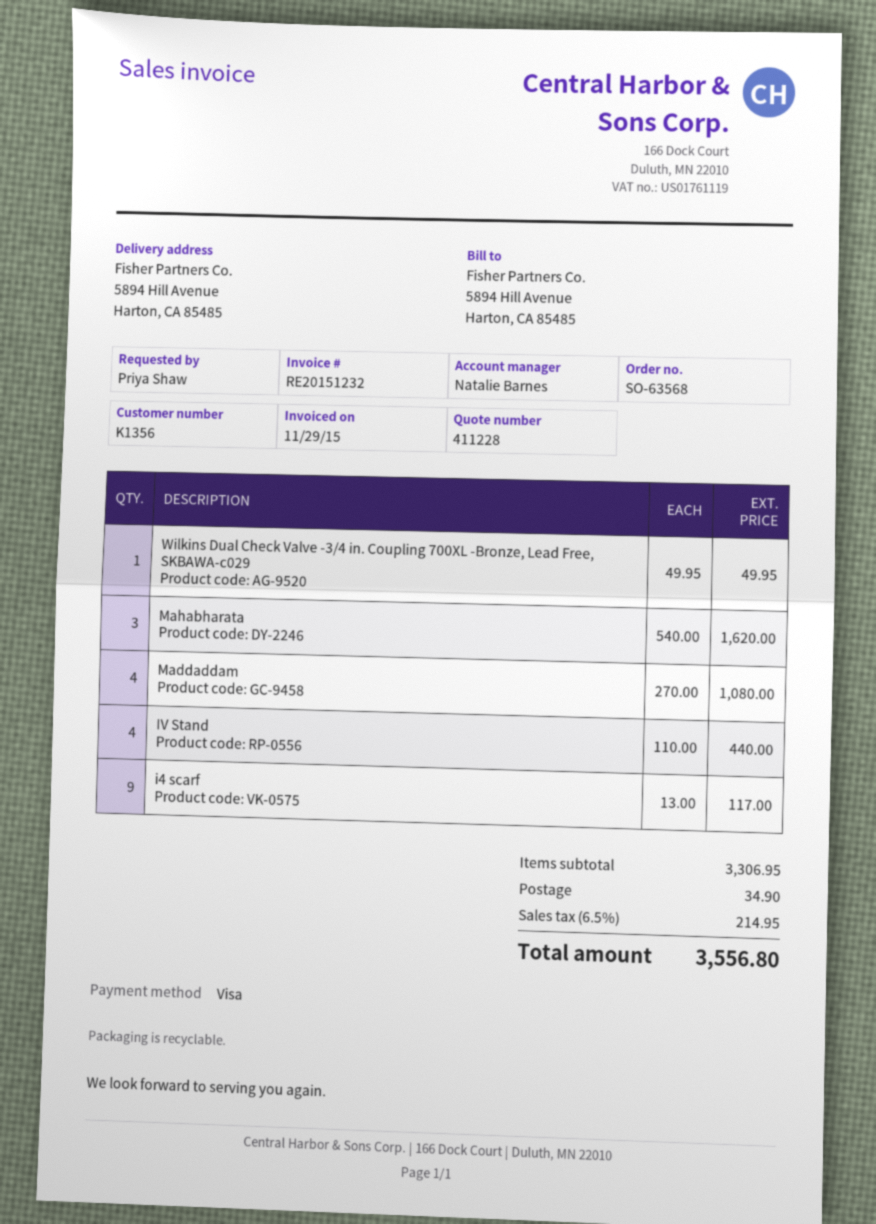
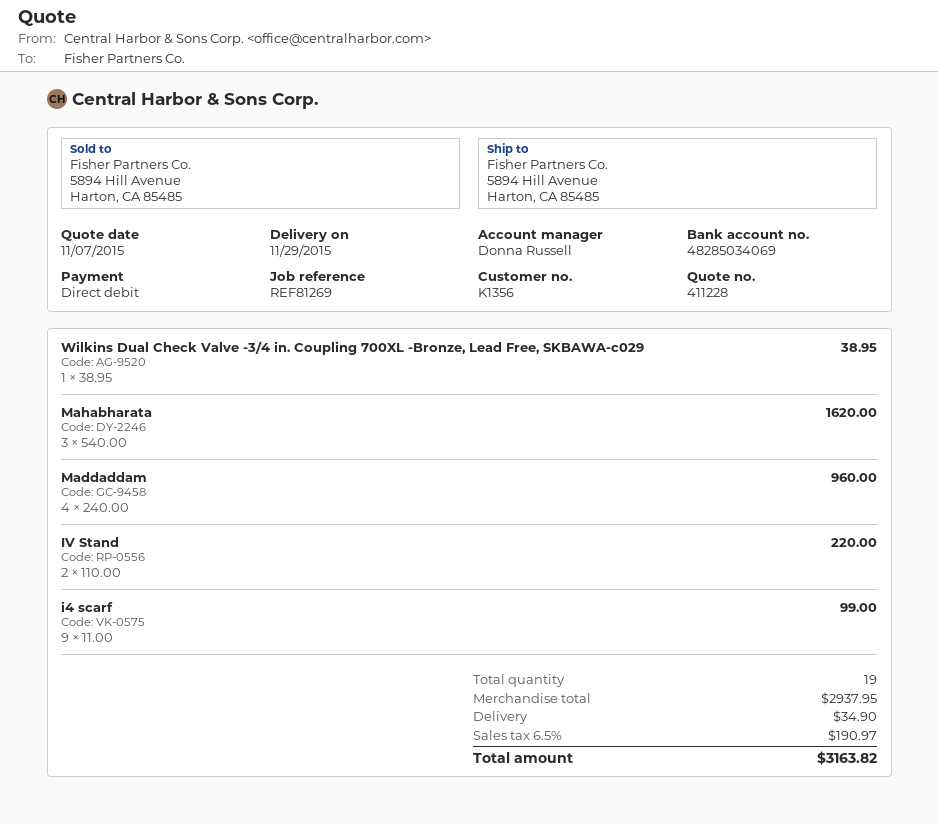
sales rep: Natalie Barnes -> Donna Russell
payment method: Visa -> direct debit
Wilkins Dual Check Valve -3/4 in. Coupling 700XL -Bronze, Lead Free, SKBAWA-c029: 1 x 49.95 = 49.95 -> 1 x 38.95 = 38.95
Maddaddam: 4 x 270.00 = 1080.00 -> 4 x 240.00 = 960.00
IV Stand: 4 x 110.00 = 440.00 -> 2 x 110.00 = 220.00
i4 scarf: 9 x 13.00 = 117.00 -> 9 x 11.00 = 99.00
subtotal: 3306.95 -> 2937.95
tax: 6.5% = 214.95 -> 6.5% = 190.97
total: 3556.80 -> 3163.82

